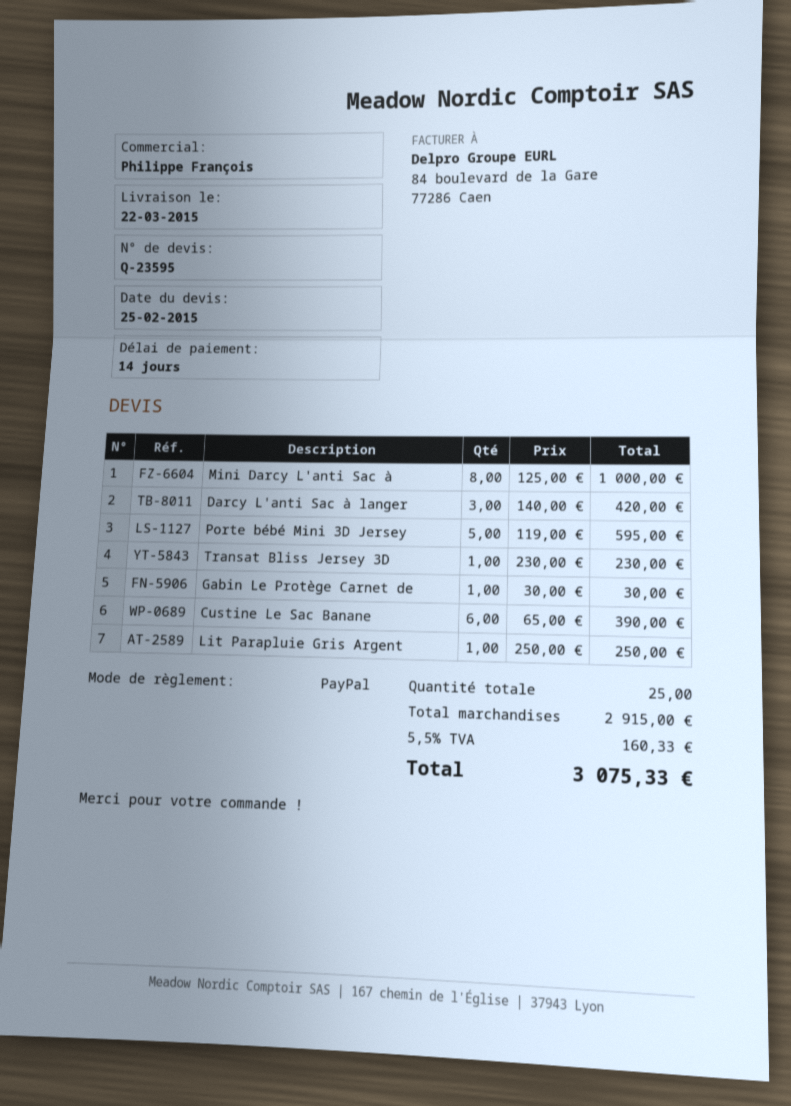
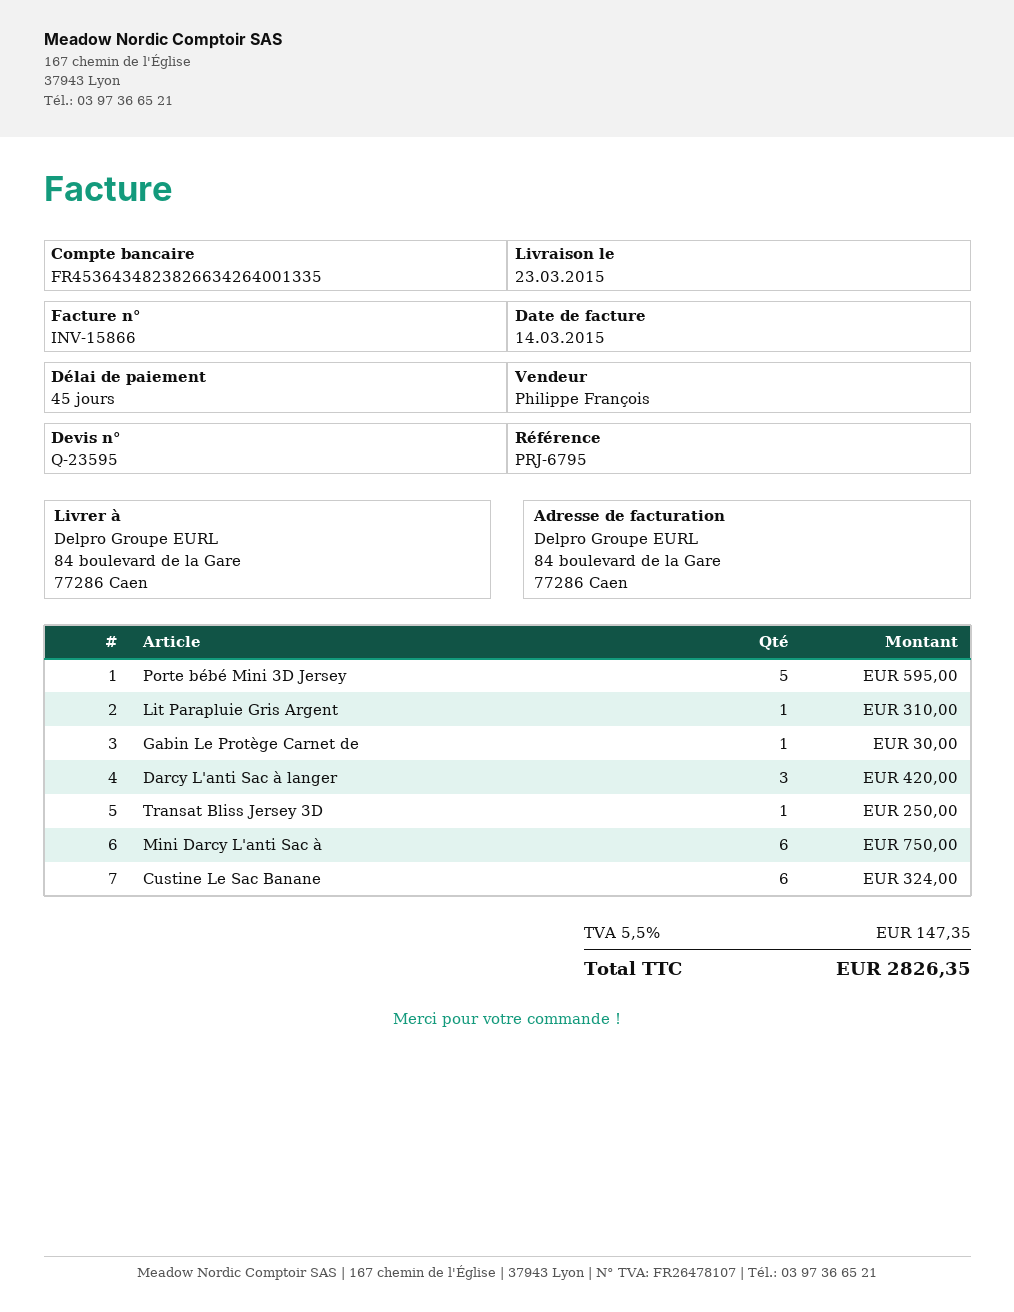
delivery date: 2015-03-22 -> 2015-03-23
payment terms: 14 days -> 45 days
Mini Darcy L'anti Sac à: 8 for 1000.00 -> 6 for 750.00
Transat Bliss Jersey 3D: 1 for 230.00 -> 1 for 250.00
Custine Le Sac Banane: 6 for 390.00 -> 6 for 324.00
Lit Parapluie Gris Argent: 1 for 250.00 -> 1 for 310.00
tax: 5.5% = 160.33 -> 5.5% = 147.35
total: 3075.33 -> 2826.35

